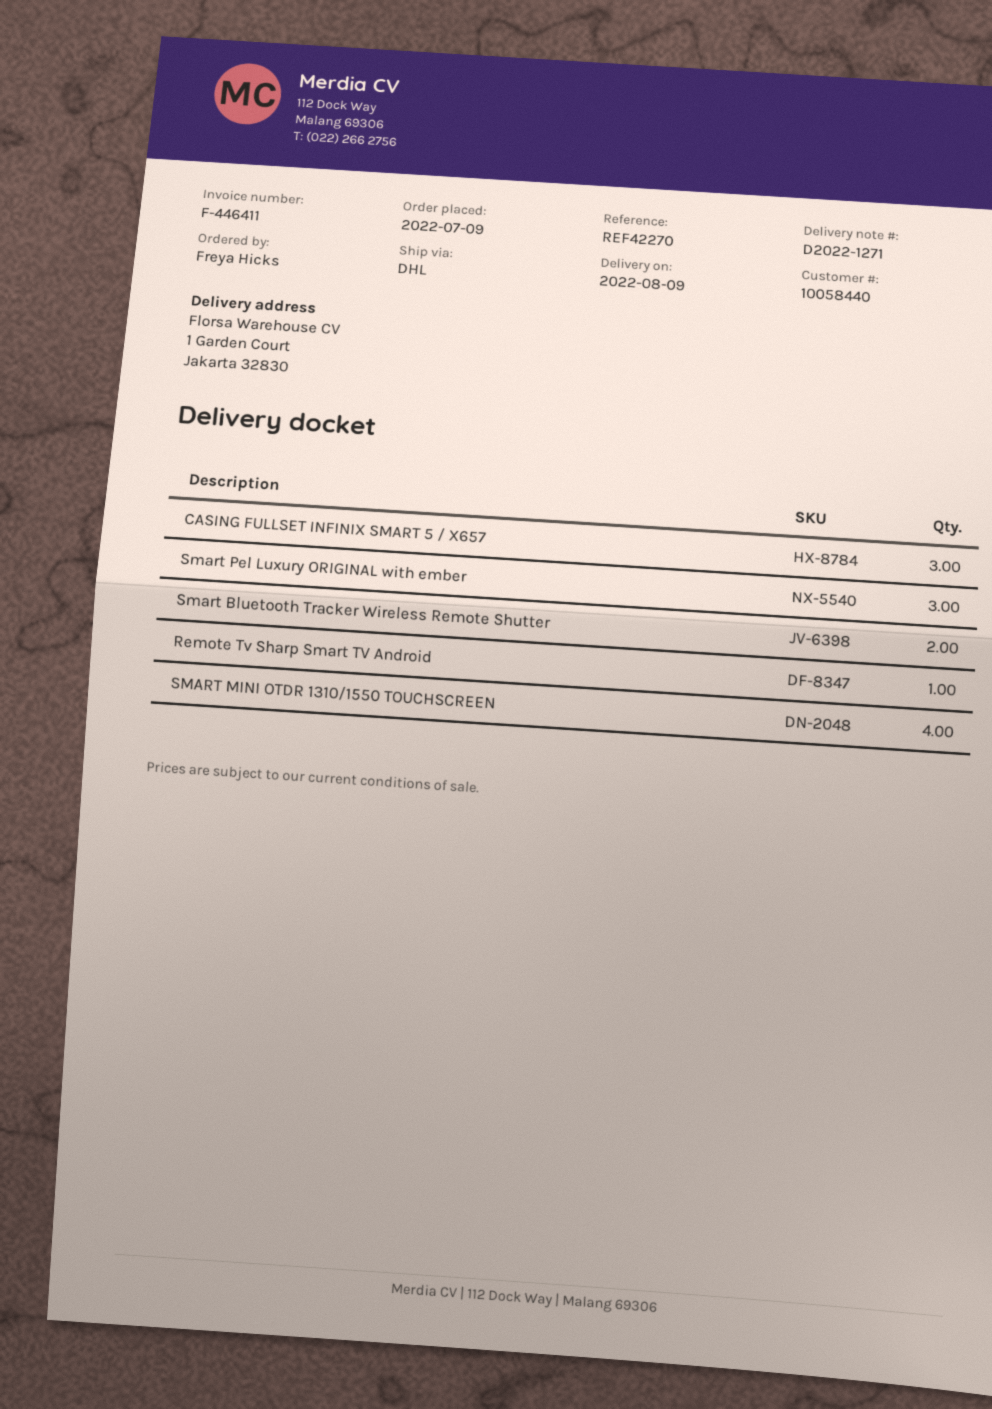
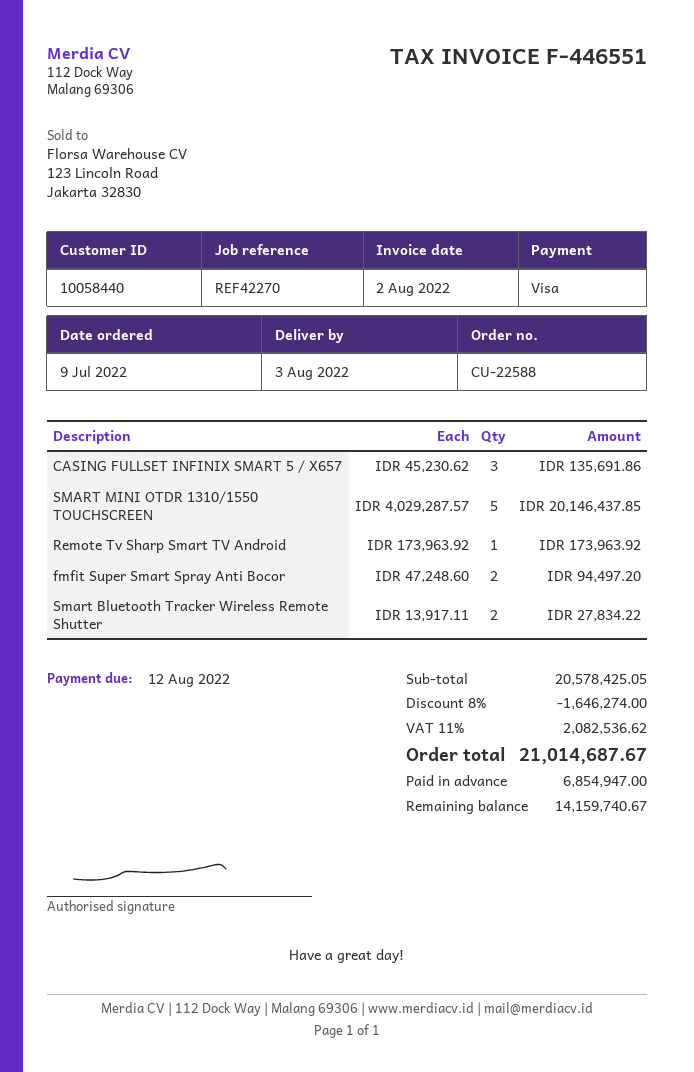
delivery date: 2022-08-09 -> 2022-08-03
invoice number: F-446411 -> F-446551
Smart Pel Luxury ORIGINAL with ember: 3 -> none
SMART MINI OTDR 1310/1550 TOUCHSCREEN: 4 -> 5
fmfit Super Smart Spray Anti Bocor: none -> 2

